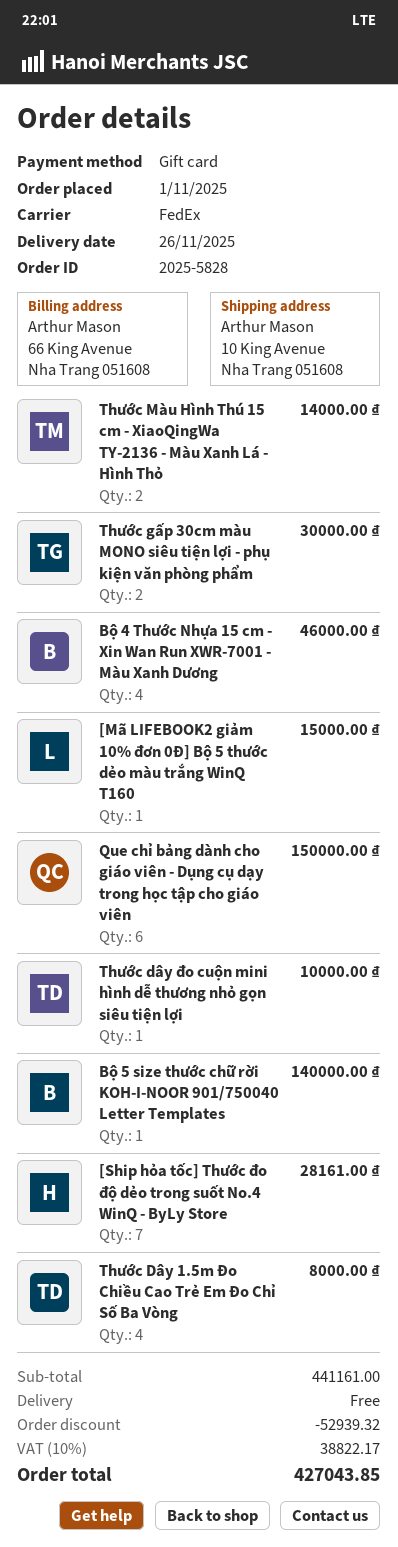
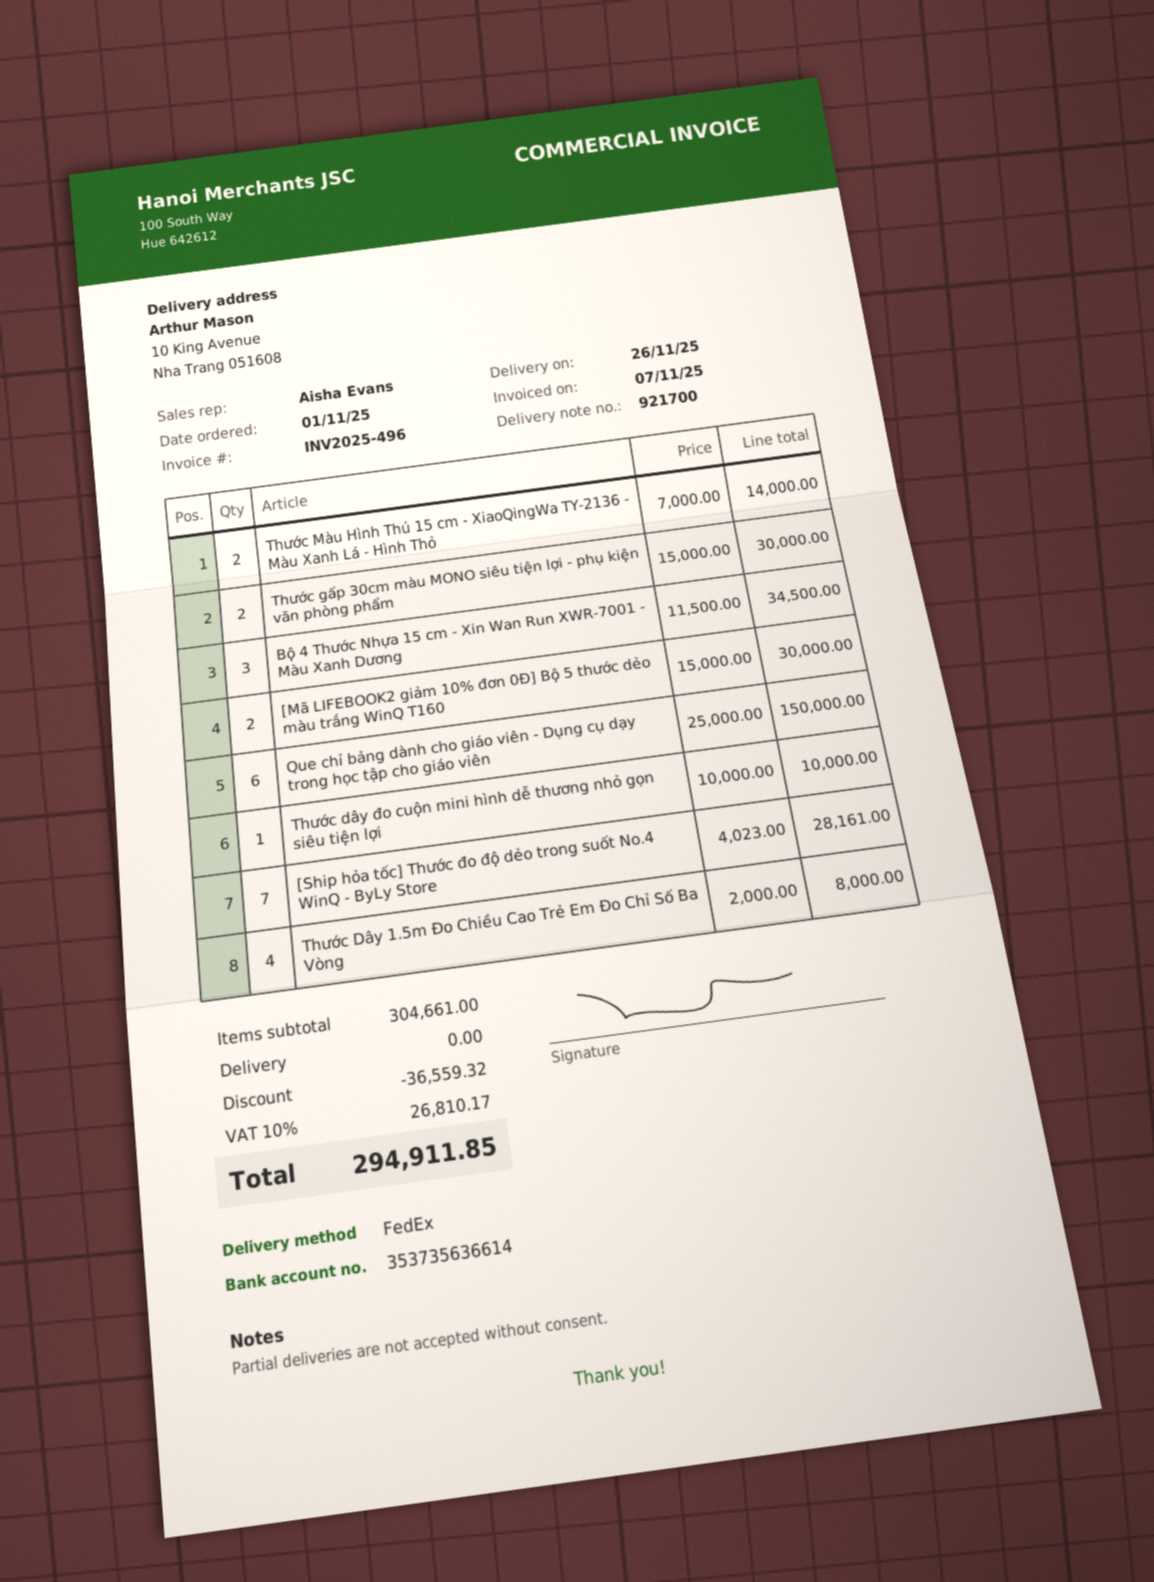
Bộ 4 Thước Nhựa 15 cm - Xin Wan Run XWR-7001 - Màu Xanh Dương: 4 for 46000.00 -> 3 for 34500.00
[Mã LIFEBOOK2 giảm 10% đơn 0Đ] Bộ 5 thước dẻo màu trắng WinQ T160: 1 for 15000.00 -> 2 for 30000.00
Bộ 5 size thước chữ rời KOH-I-NOOR 901/750040 Letter Templates: 1 for 140000.00 -> none
subtotal: 441161.00 -> 304661.00
discount: 52939.32 -> 36559.32
tax: 10% = 38822.17 -> 10% = 26810.17
total: 427043.85 -> 294911.85

